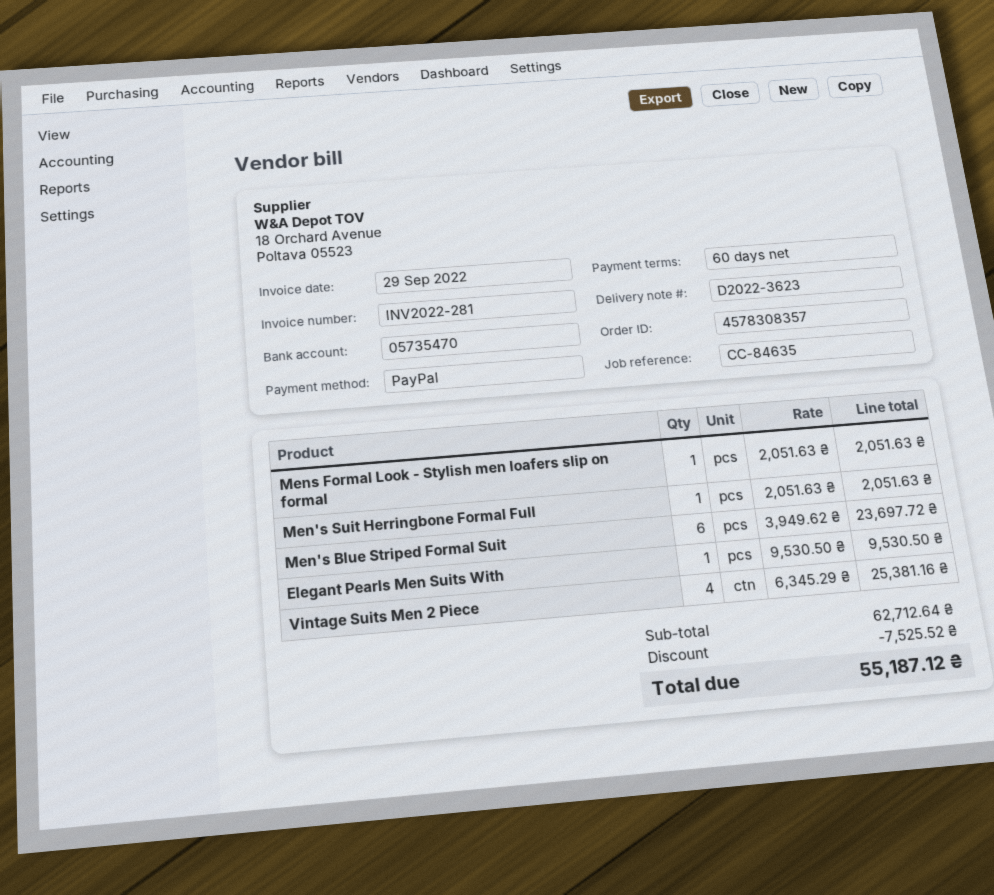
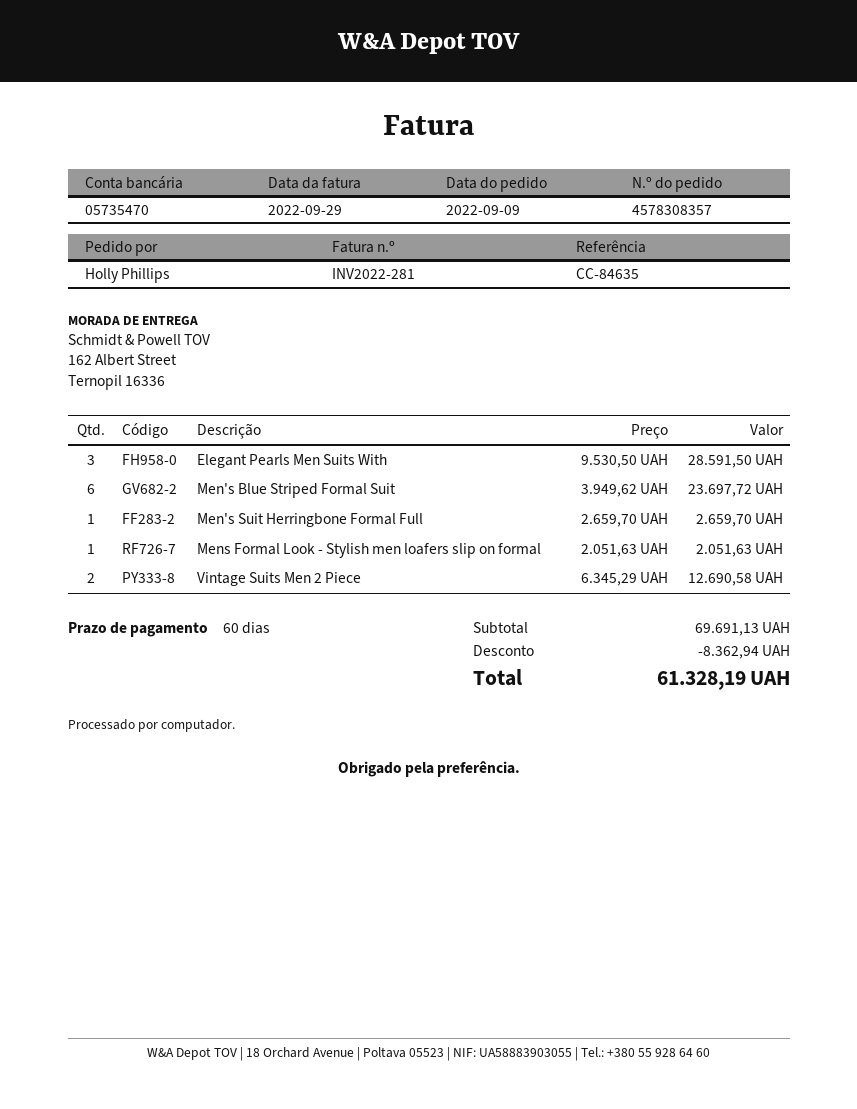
Men's Suit Herringbone Formal Full: 1 x 2051.63 = 2051.63 -> 1 x 2659.70 = 2659.70
Elegant Pearls Men Suits With: 1 x 9530.50 = 9530.50 -> 3 x 9530.50 = 28591.50
Vintage Suits Men 2 Piece: 4 x 6345.29 = 25381.16 -> 2 x 6345.29 = 12690.58
subtotal: 62712.64 -> 69691.13
discount: 7525.52 -> 8362.94
total: 55187.12 -> 61328.19

